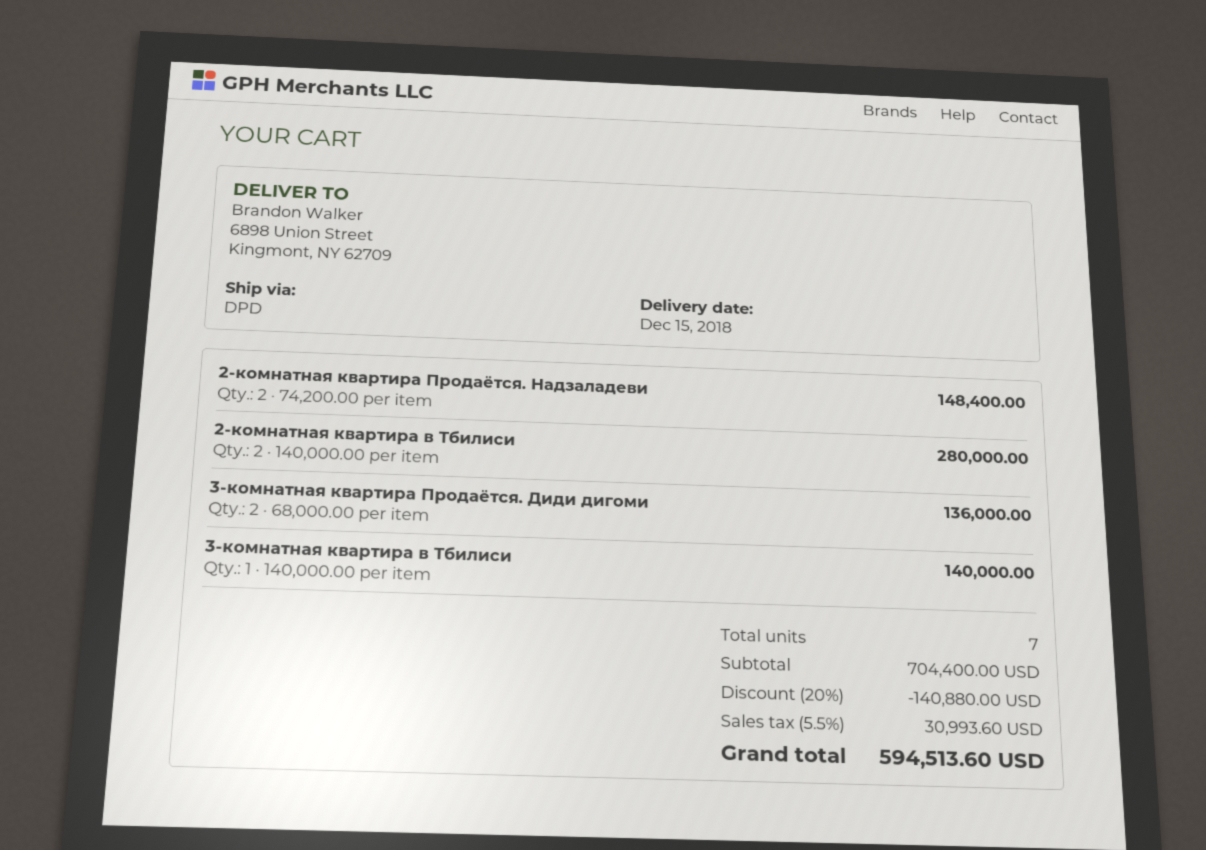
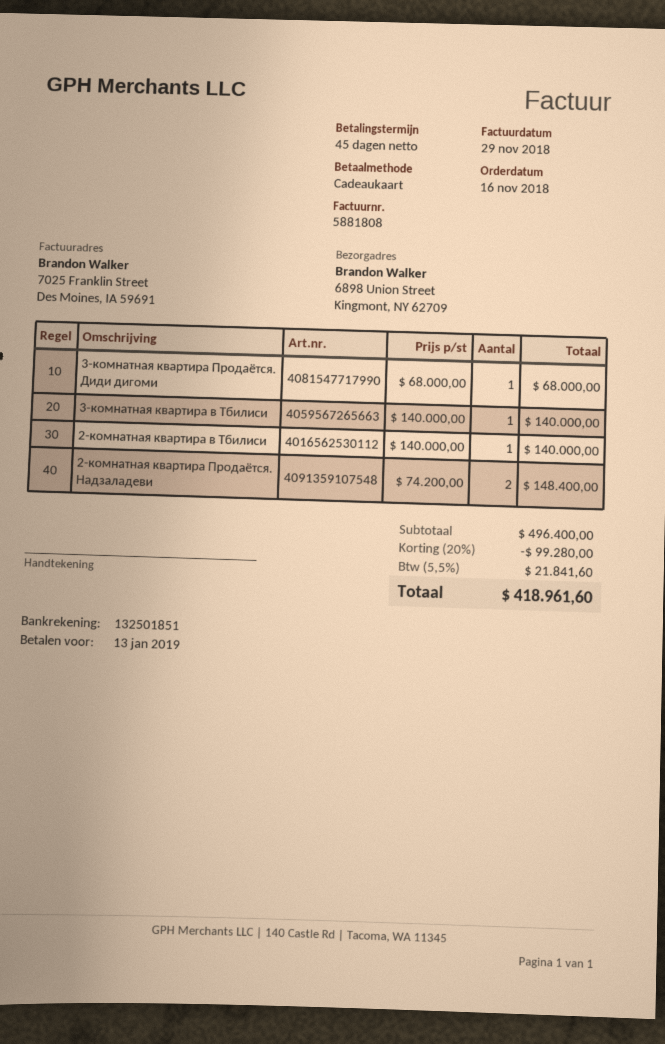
2-комнатная квартира в Тбилиси: 2 x 140000.00 = 280000.00 -> 1 x 140000.00 = 140000.00
3-комнатная квартира Продаётся. Диди дигоми: 2 x 68000.00 = 136000.00 -> 1 x 68000.00 = 68000.00
subtotal: 704400.00 -> 496400.00
discount: 20% = 140880.00 -> 20% = 99280.00
tax: 5.5% = 30993.60 -> 5.5% = 21841.60
total: 594513.60 -> 418961.60

